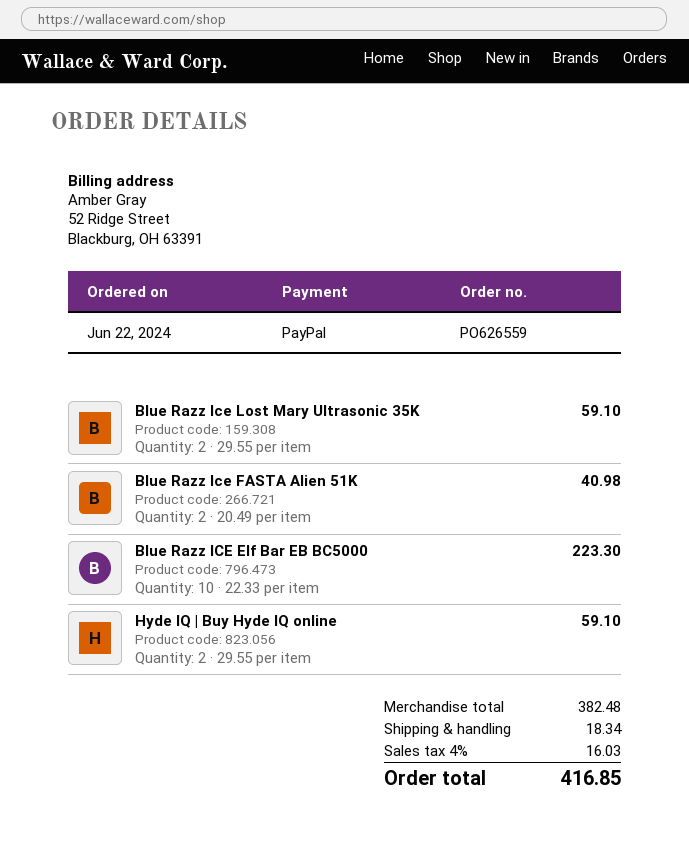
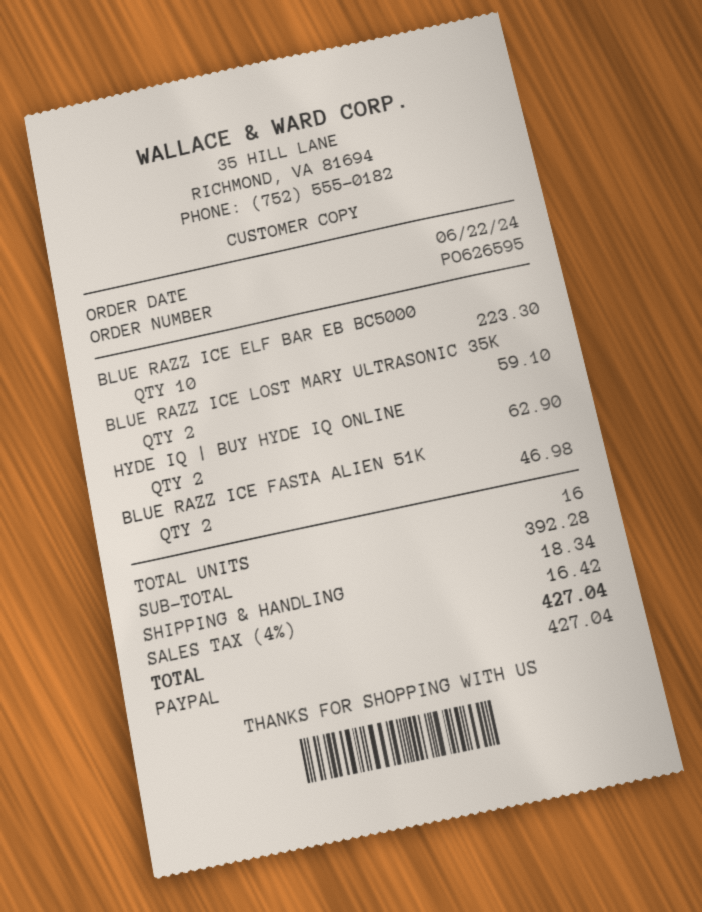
order number: PO626559 -> PO626595
Blue Razz Ice FASTA Alien 51K: 2 for 40.98 -> 2 for 46.98
Hyde IQ | Buy Hyde IQ online: 2 for 59.10 -> 2 for 62.90
subtotal: 382.48 -> 392.28
tax: 4% = 16.03 -> 4% = 16.42
total: 416.85 -> 427.04

